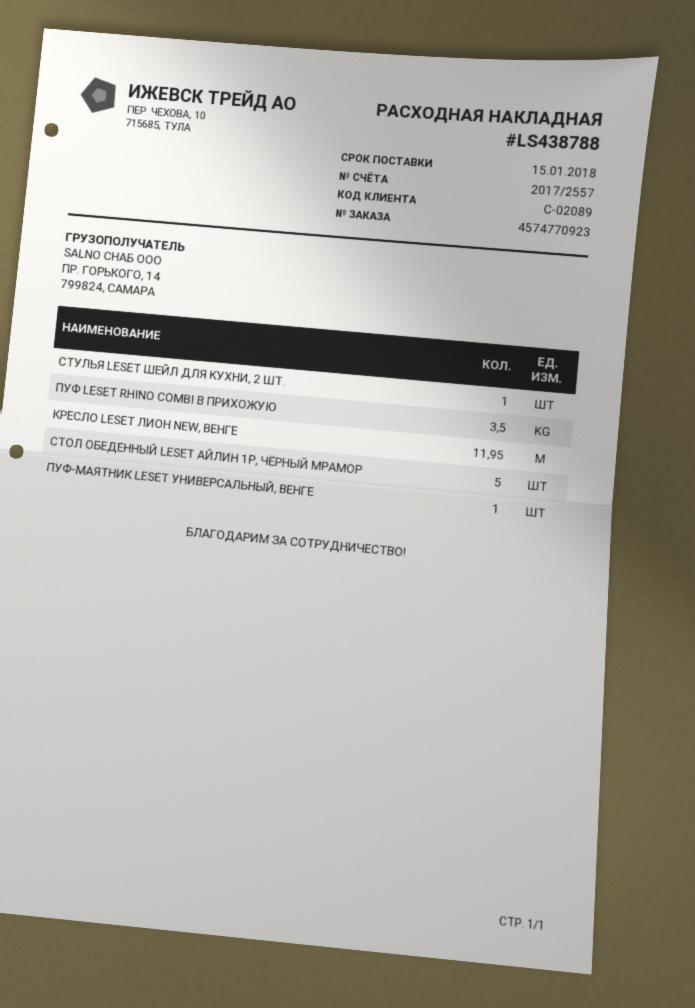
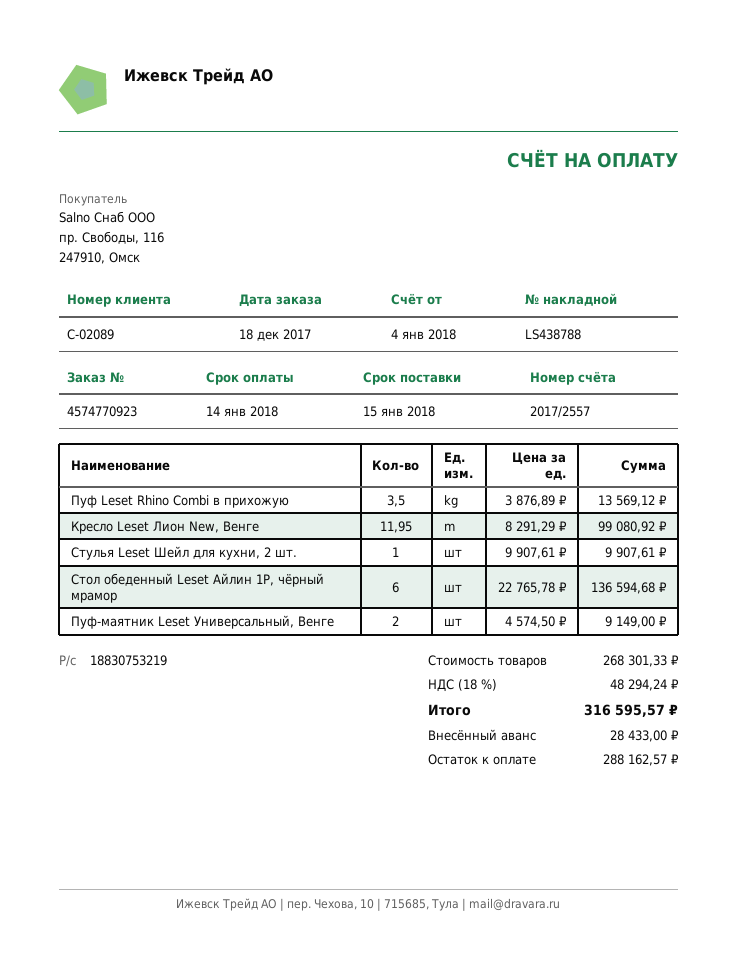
СТОЛ ОБЕДЕННЫЙ LESET АЙЛИН 1Р, ЧЁРНЫЙ МРАМОР: 5 -> 6
ПУФ-МАЯТНИК LESET УНИВЕРСАЛЬНЫЙ, ВЕНГЕ: 1 -> 2

